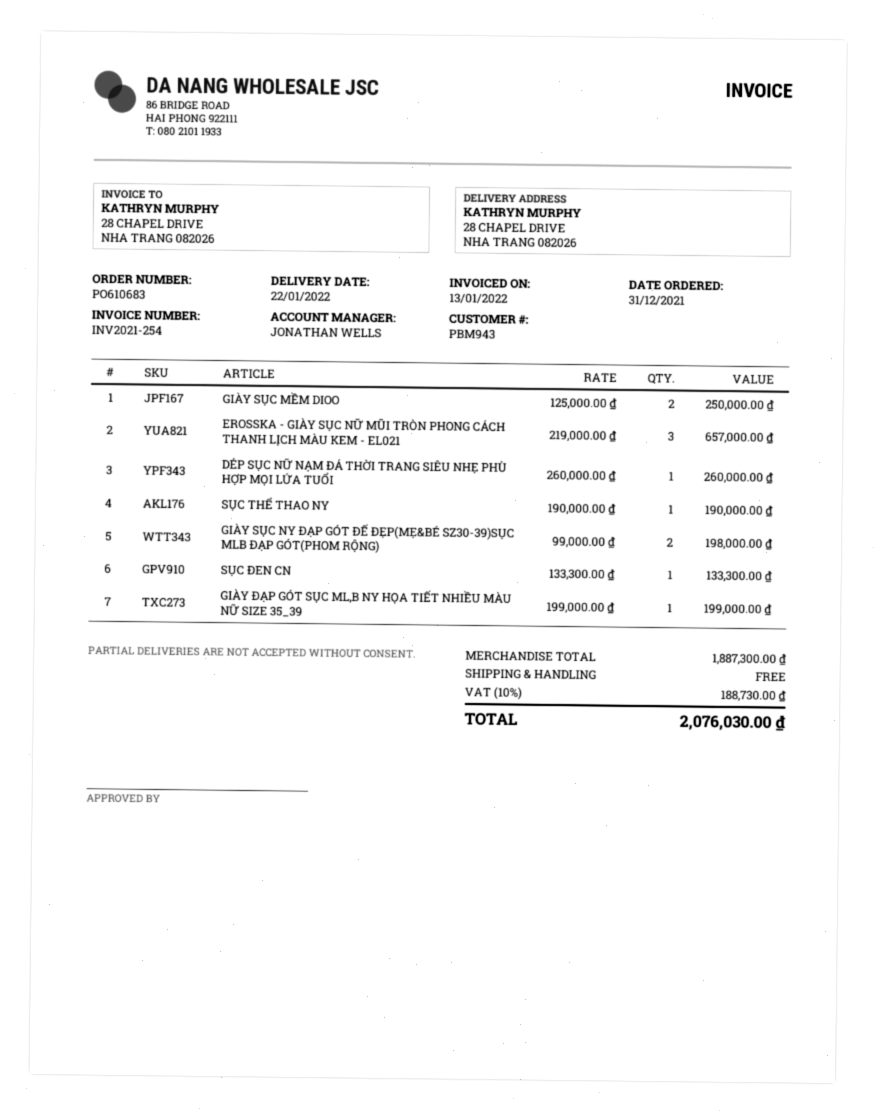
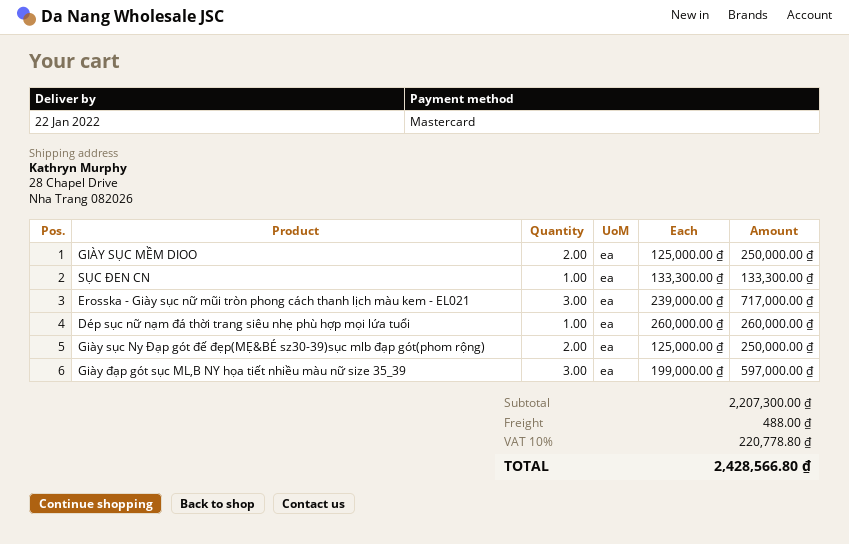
EROSSKA - GIÀY SỤC NỮ MŨI TRÒN PHONG CÁCH THANH LỊCH MÀU KEM - EL021: 3 x 219000.00 = 657000.00 -> 3 x 239000.00 = 717000.00
SỤC THỂ THAO NY: 1 x 190000.00 = 190000.00 -> none
GIÀY SỤC NY ĐẠP GÓT ĐẾ ĐẸP(MẸ&BÉ SZ30-39)SỤC MLB ĐẠP GÓT(PHOM RỘNG): 2 x 99000.00 = 198000.00 -> 2 x 125000.00 = 250000.00
GIÀY ĐẠP GÓT SỤC ML,B NY HỌA TIẾT NHIỀU MÀU NỮ SIZE 35_39: 1 x 199000.00 = 199000.00 -> 3 x 199000.00 = 597000.00
subtotal: 1887300.00 -> 2207300.00
shipping: 0.00 -> 488.00
tax: 10% = 188730.00 -> 10% = 220778.80
total: 2076030.00 -> 2428566.80

